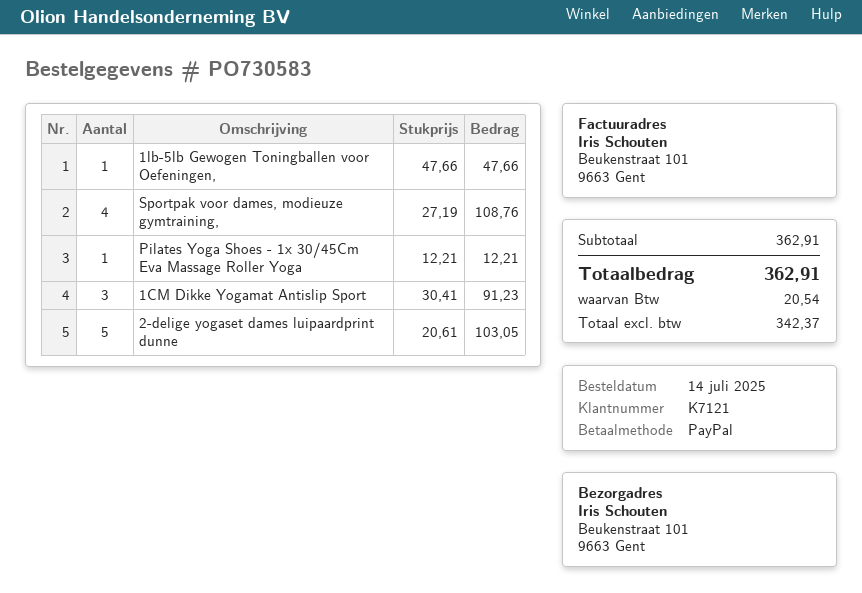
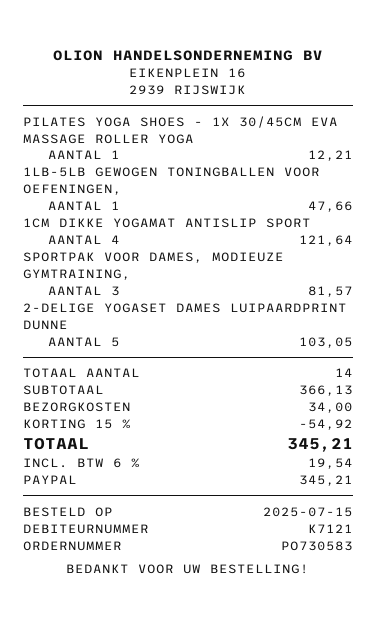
order date: 2025-07-14 -> 2025-07-15
Sportpak voor dames, modieuze gymtraining,: 4 for 108.76 -> 3 for 81.57
1CM Dikke Yogamat Antislip Sport: 3 for 91.23 -> 4 for 121.64
subtotal: 362.91 -> 366.13
discount: none -> 15% = 54.92
shipping: none -> 34.00
tax: 20.54 -> 19.54
total: 362.91 -> 345.21

